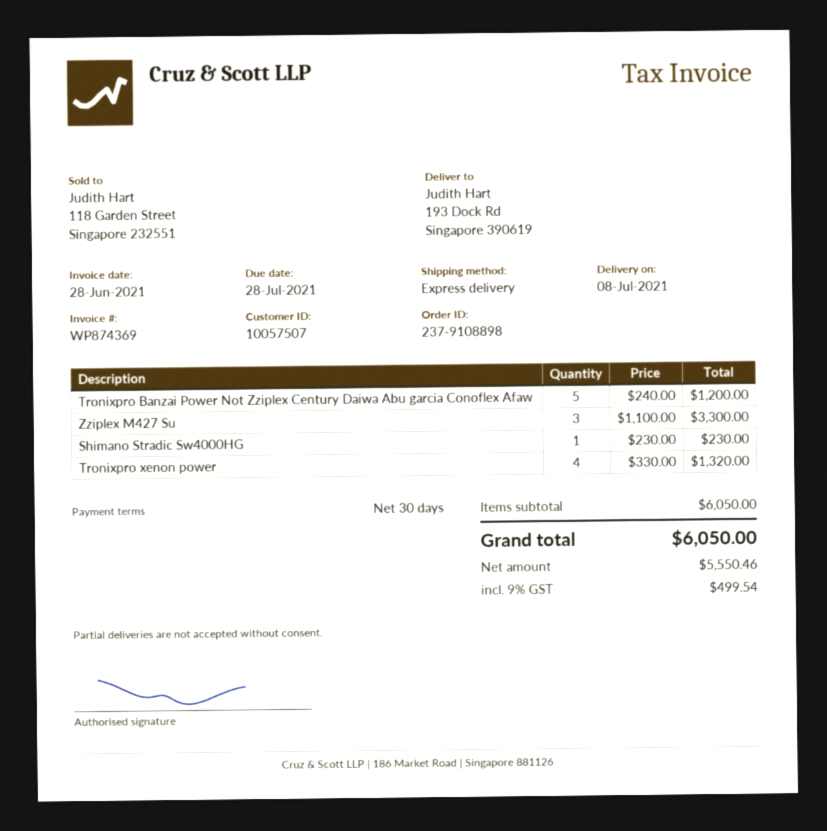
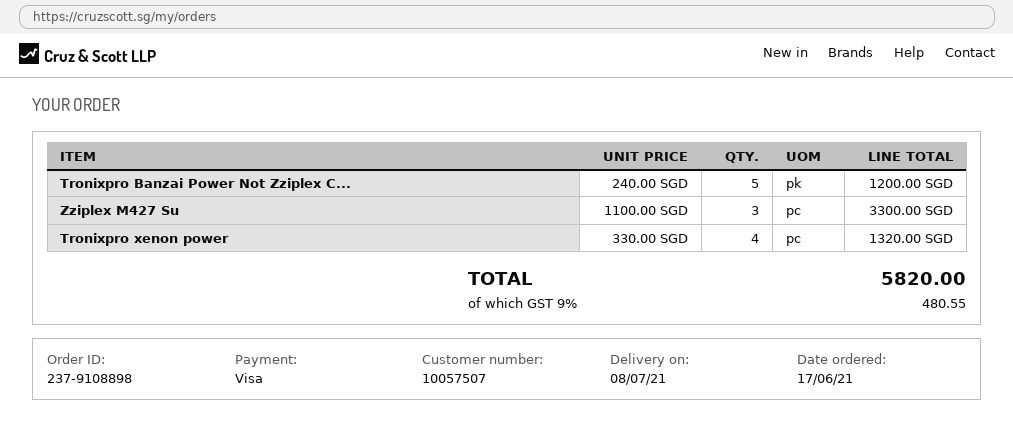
Shimano Stradic Sw4000HG: 1 x 230.00 = 230.00 -> none
tax: 9% = 499.54 -> 9% = 480.55
total: 6050.00 -> 5820.00

